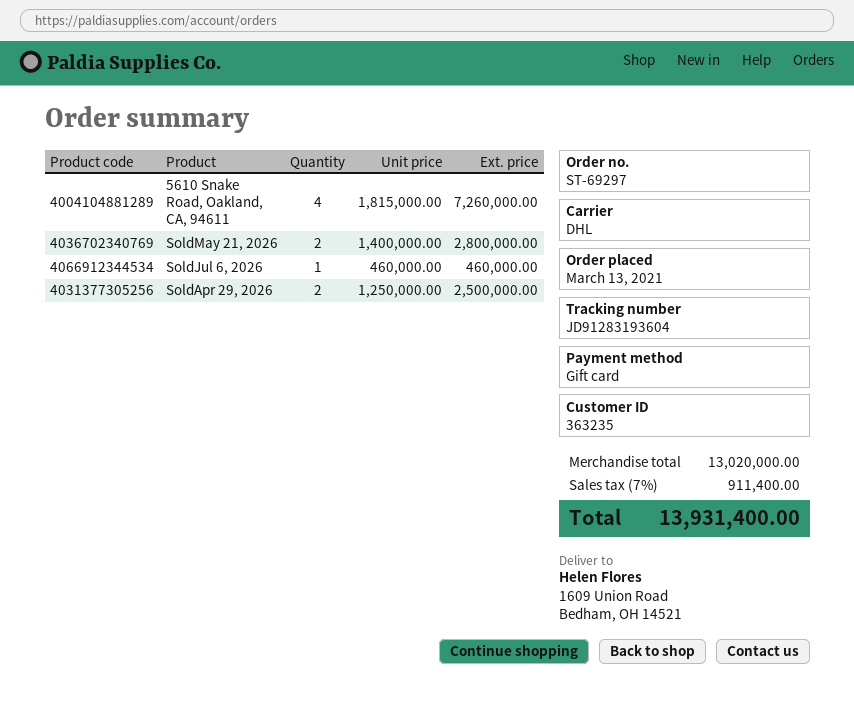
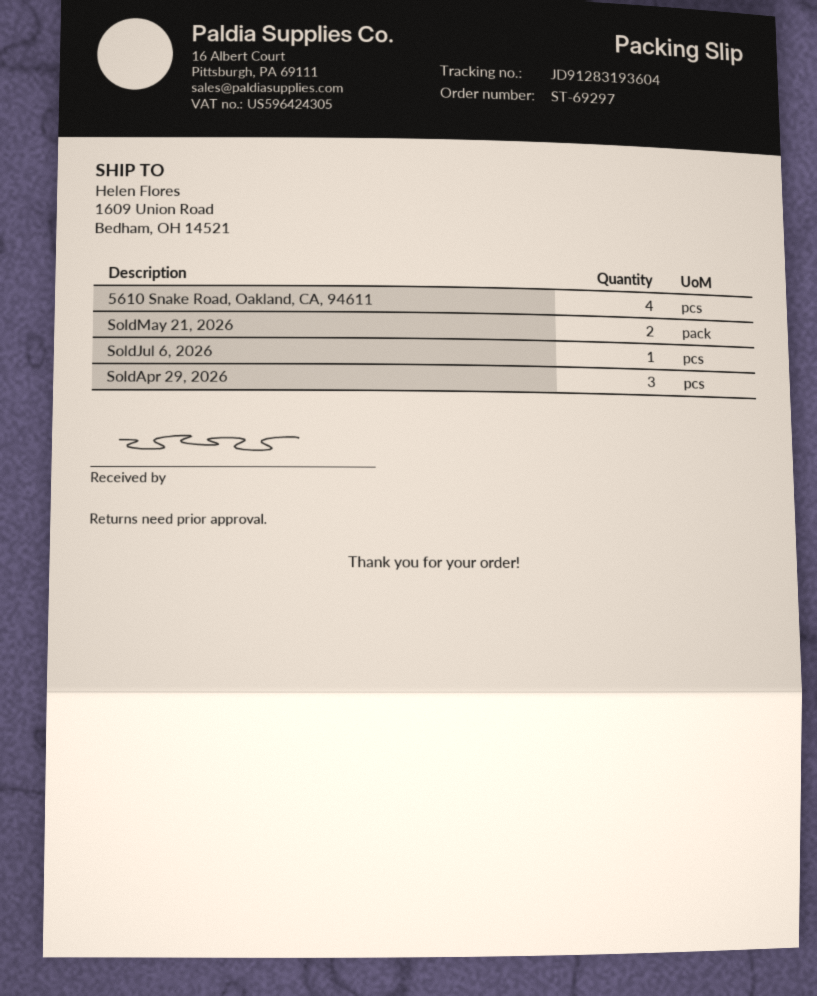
SoldApr 29, 2026: 2 -> 3

